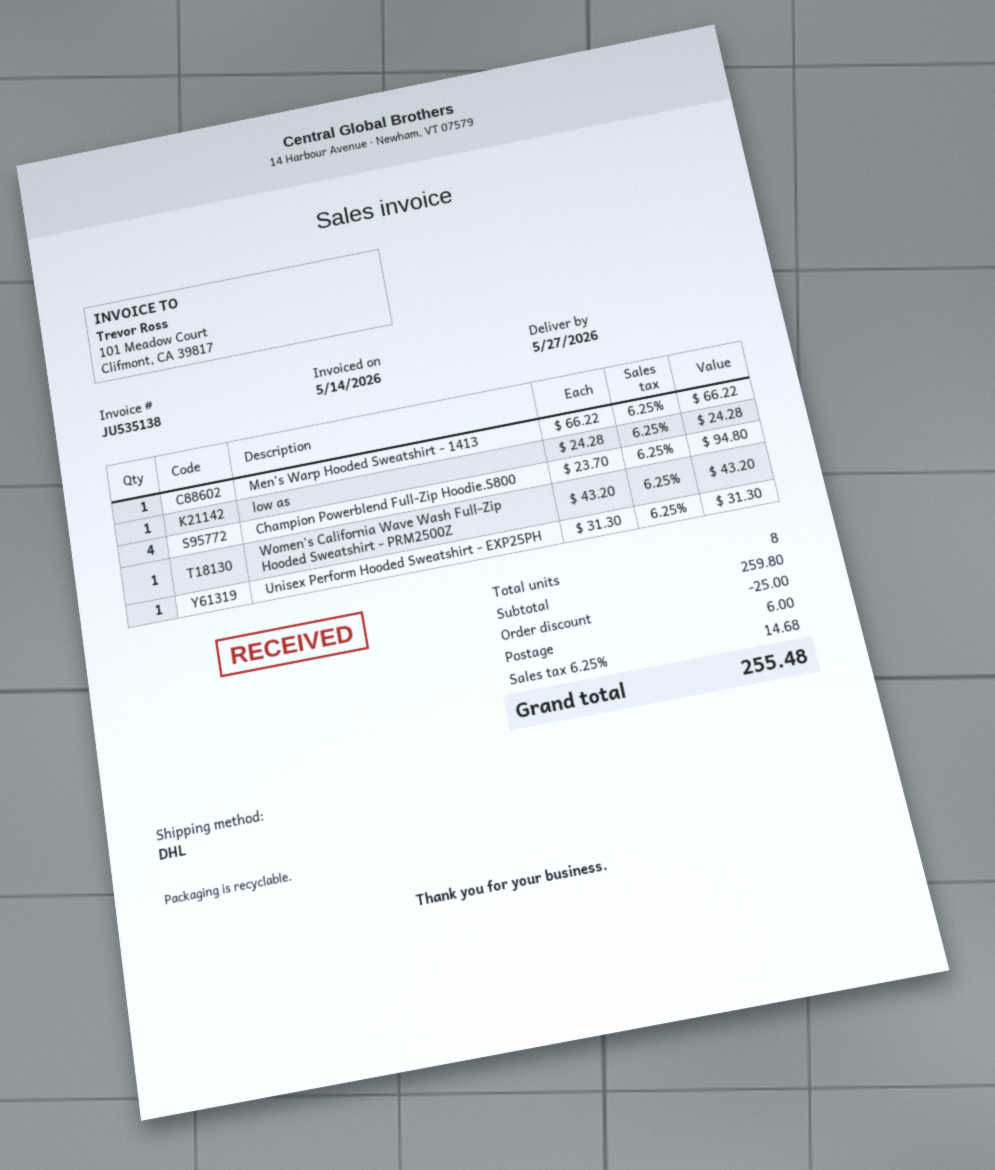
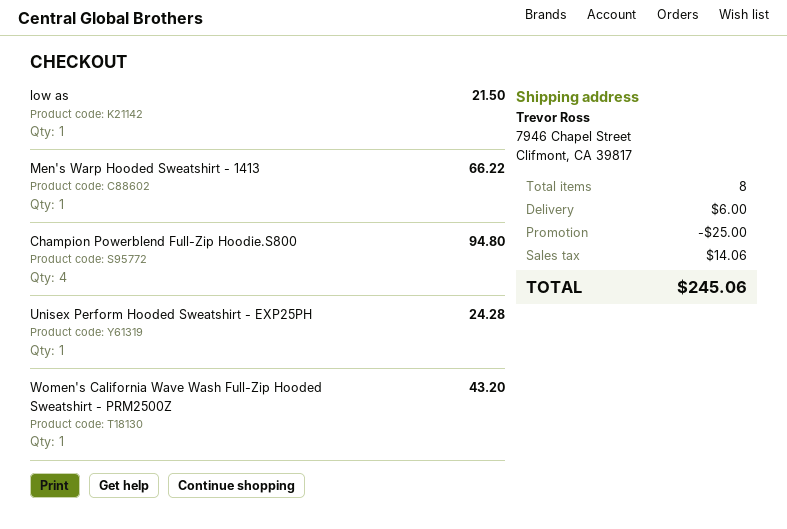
low as: 1 for 24.28 -> 1 for 21.50
Unisex Perform Hooded Sweatshirt - EXP25PH: 1 for 31.30 -> 1 for 24.28
tax: 14.68 -> 14.06
total: 255.48 -> 245.06

